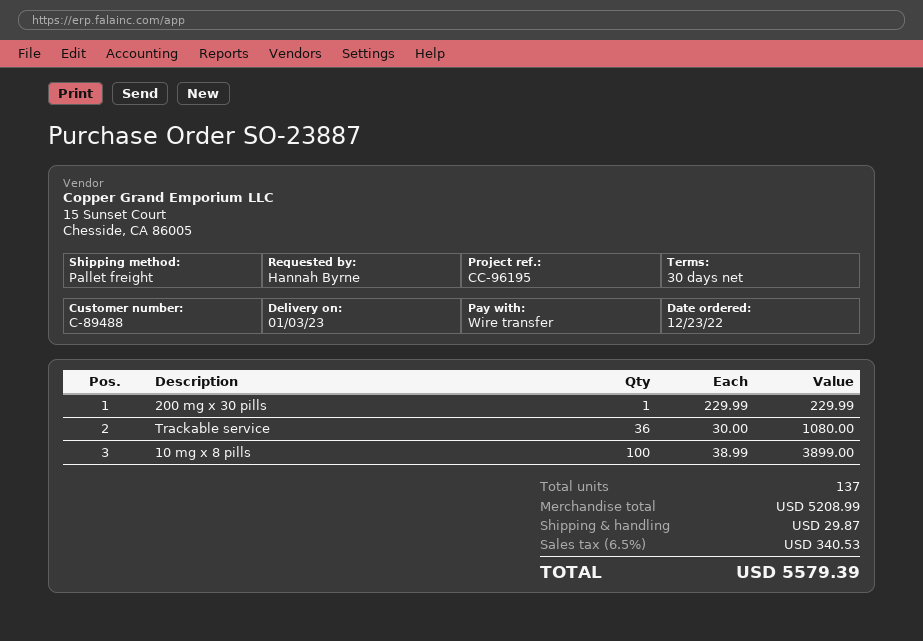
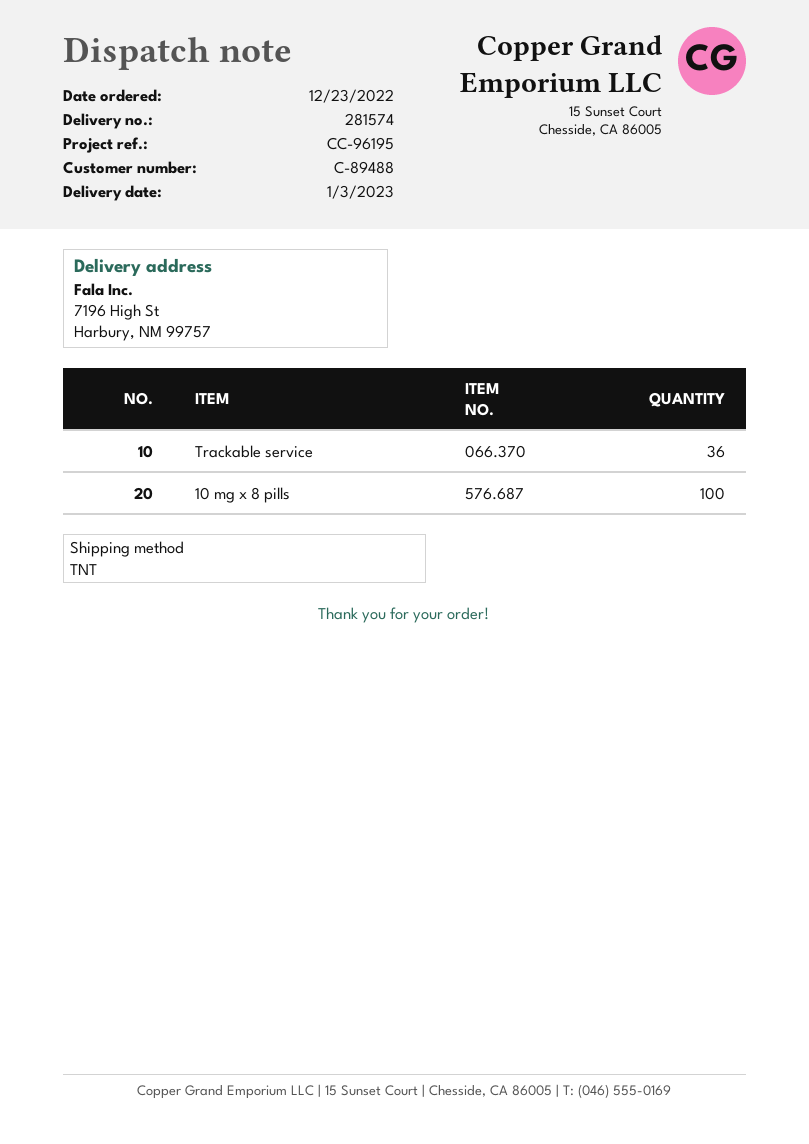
shipping method: pallet freight -> TNT
200 mg x 30 pills: 1 -> none

